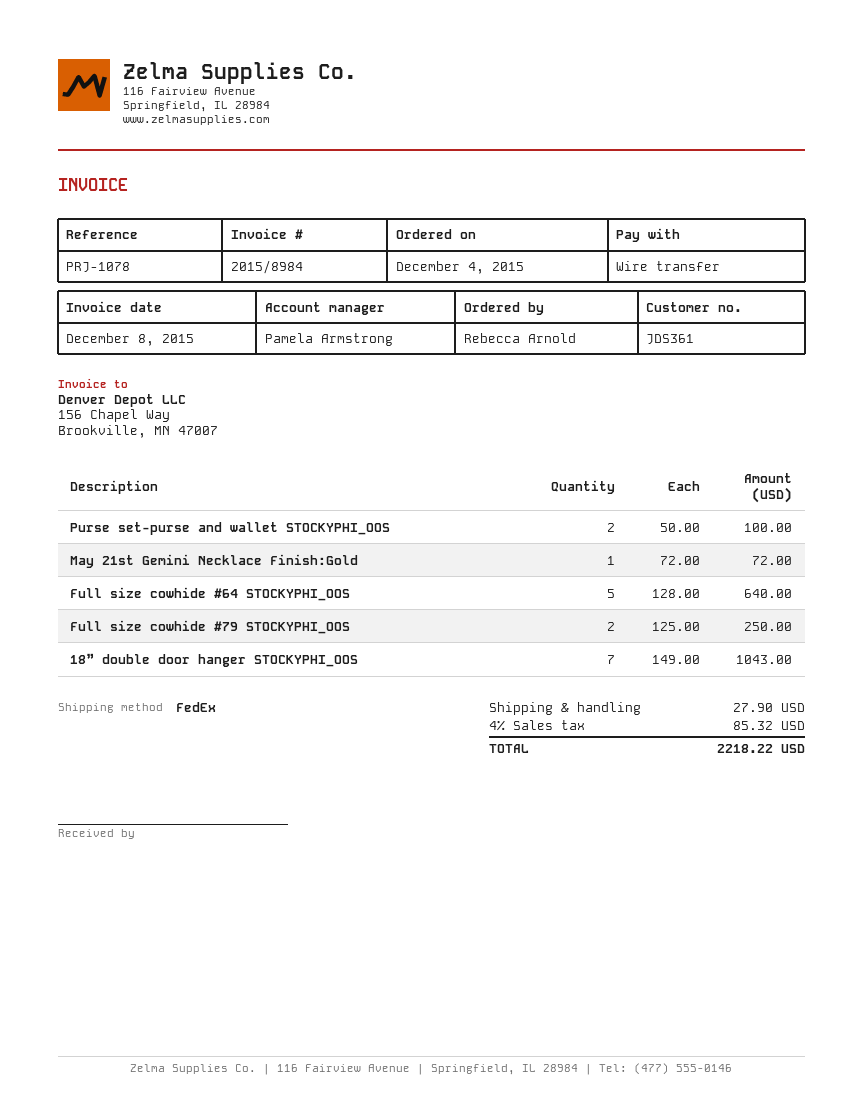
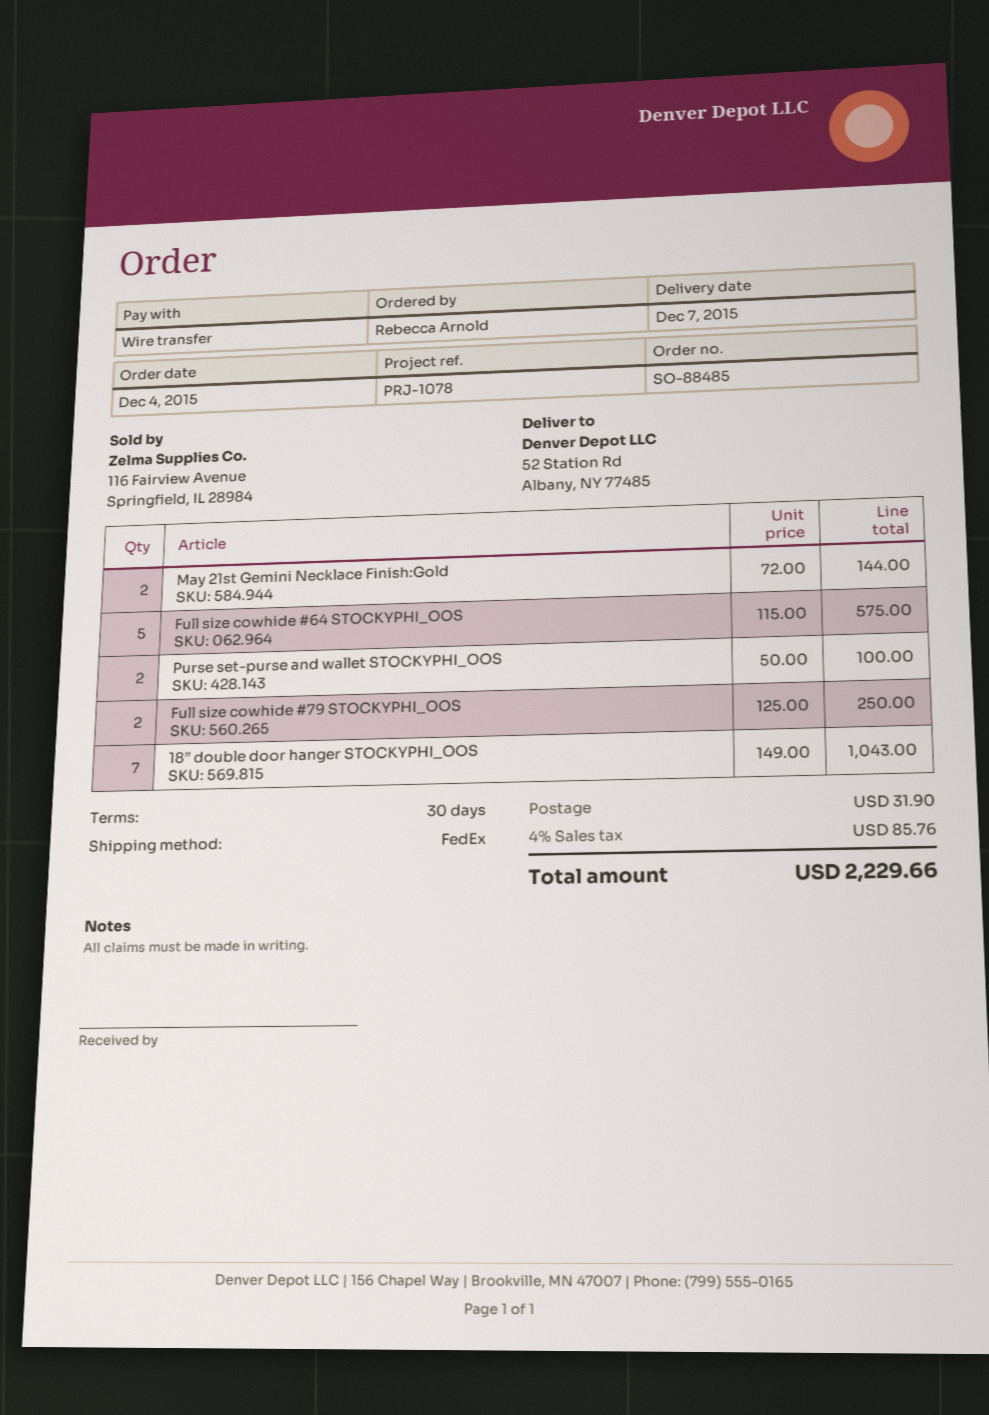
May 21st Gemini Necklace Finish:Gold: 1 x 72.00 = 72.00 -> 2 x 72.00 = 144.00
Full size cowhide #64 STOCKYPHI_OOS: 5 x 128.00 = 640.00 -> 5 x 115.00 = 575.00
shipping: 27.90 -> 31.90
tax: 4% = 85.32 -> 4% = 85.76
total: 2218.22 -> 2229.66

